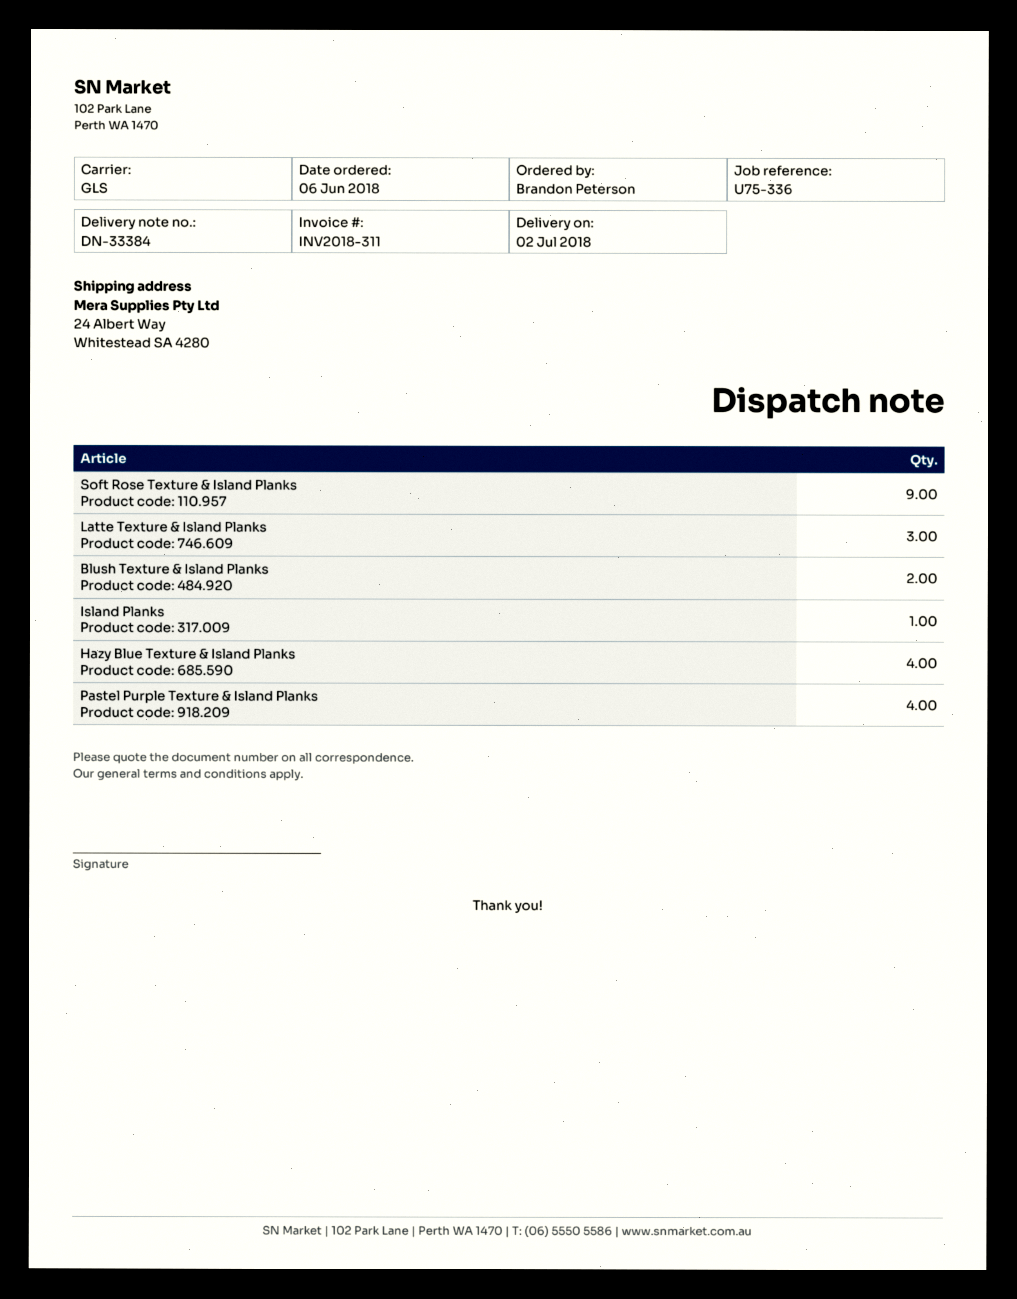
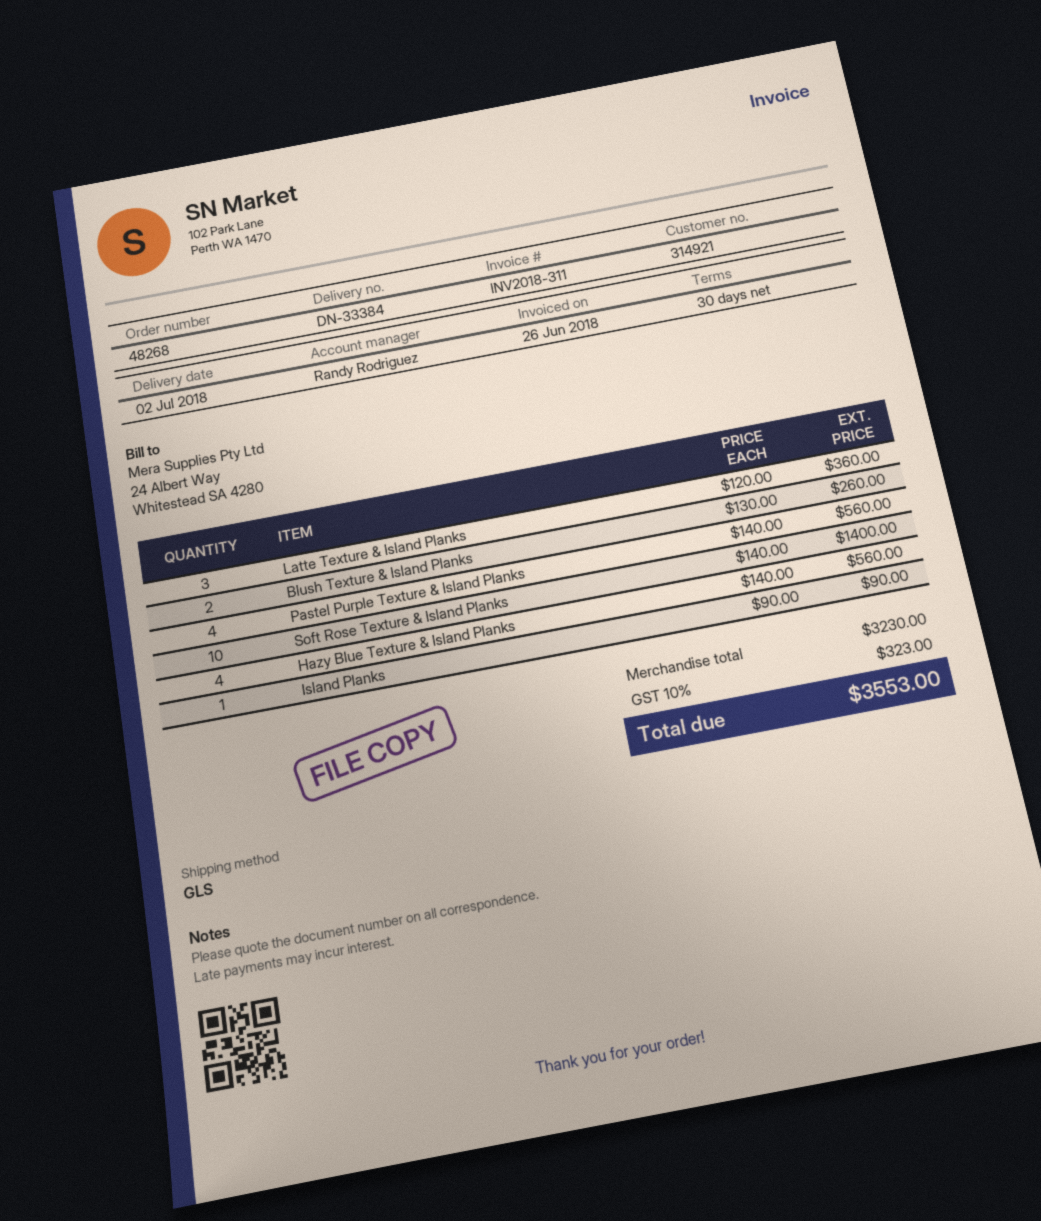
Soft Rose Texture & Island Planks: 9 -> 10

